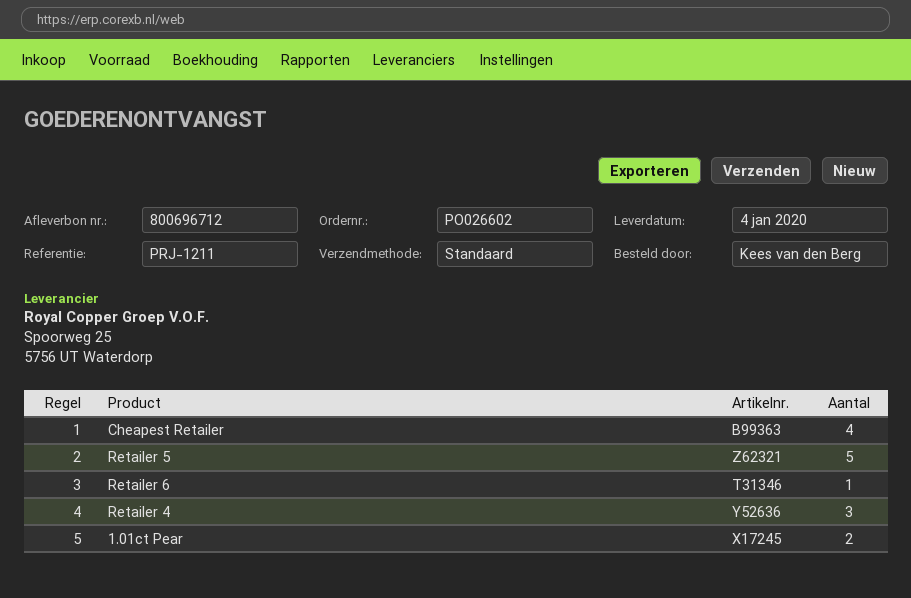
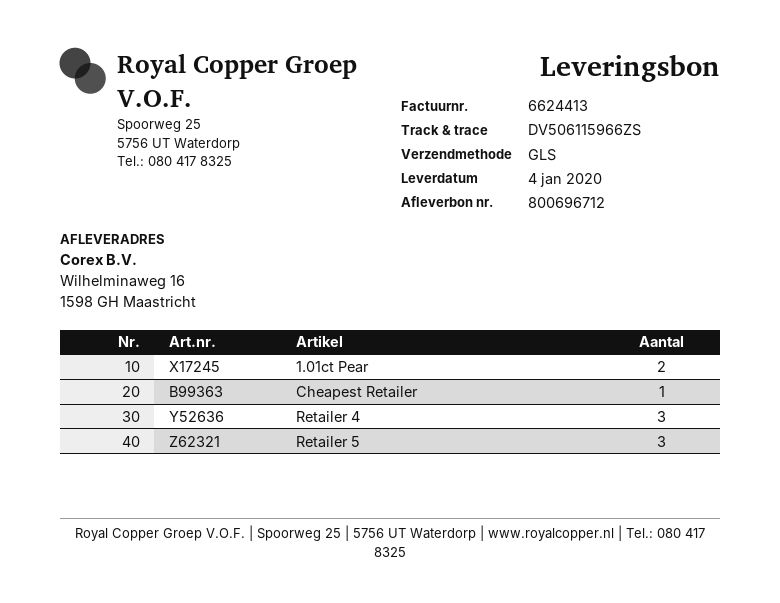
shipping method: standard -> GLS
Cheapest Retailer: 4 -> 1
Retailer 5: 5 -> 3
Retailer 6: 1 -> none

